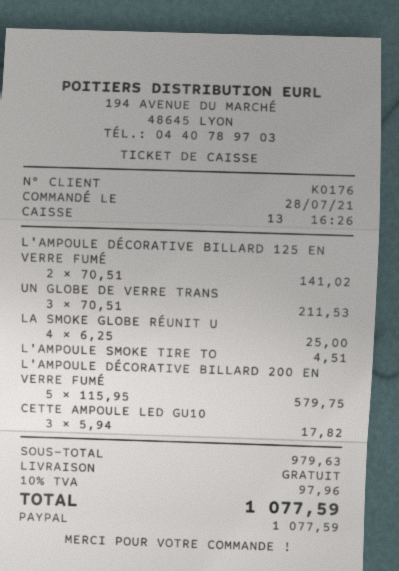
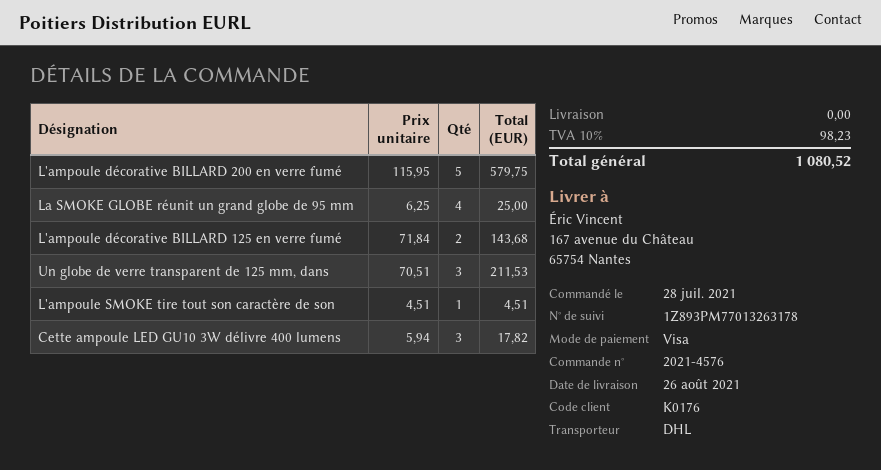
payment method: PayPal -> Visa
L'AMPOULE DÉCORATIVE BILLARD 125 EN VERRE FUMÉ: 2 x 70.51 = 141.02 -> 2 x 71.84 = 143.68
tax: 10% = 97.96 -> 10% = 98.23
total: 1077.59 -> 1080.52

